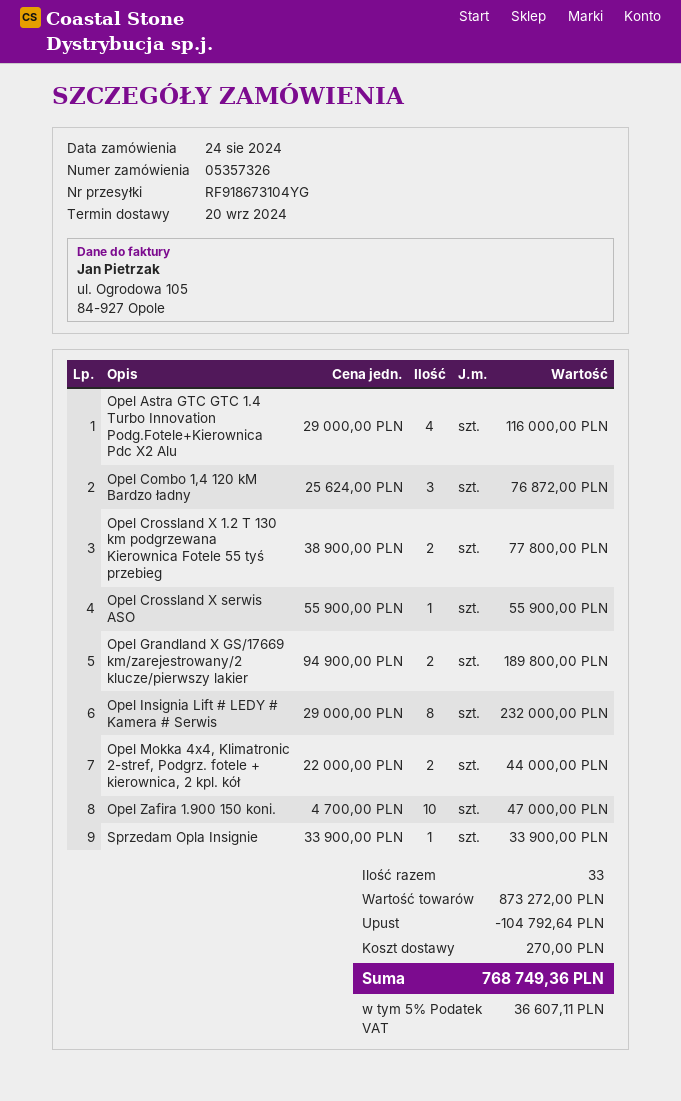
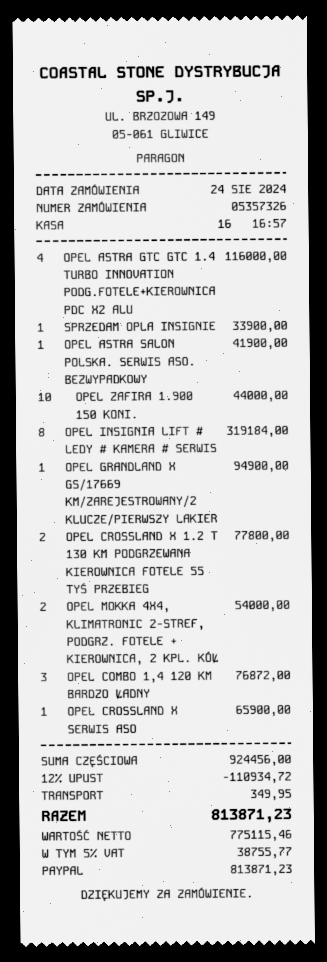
Opel Crossland X serwis ASO: 1 for 55900.00 -> 1 for 65900.00
Opel Grandland X GS/17669 km/zarejestrowany/2 klucze/pierwszy lakier: 2 for 189800.00 -> 1 for 94900.00
Opel Insignia Lift # LEDY # Kamera # Serwis: 8 for 232000.00 -> 8 for 319184.00
Opel Mokka 4x4, Klimatronic 2-stref, Podgrz. fotele + kierownica, 2 kpl. kół: 2 for 44000.00 -> 2 for 54000.00
Opel Zafira 1.900 150 koni.: 10 for 47000.00 -> 10 for 44000.00
OPEL ASTRA SALON POLSKA. SERWIS ASO. BEZWYPADKOWY: none -> 1 for 41900.00
subtotal: 873272.00 -> 924456.00
discount: 104792.64 -> 110934.72
shipping: 270.00 -> 349.95
tax: 5% = 36607.11 -> 5% = 38755.77
total: 768749.36 -> 813871.23

